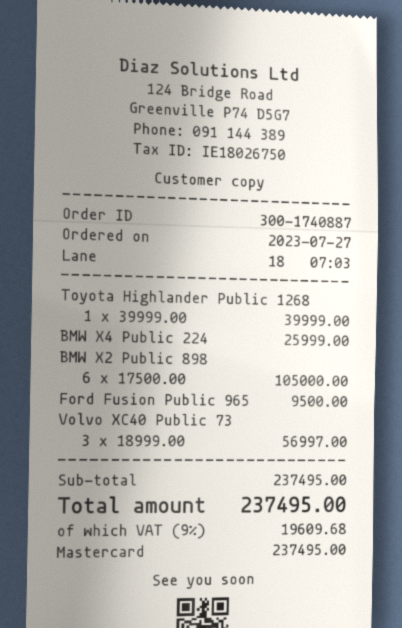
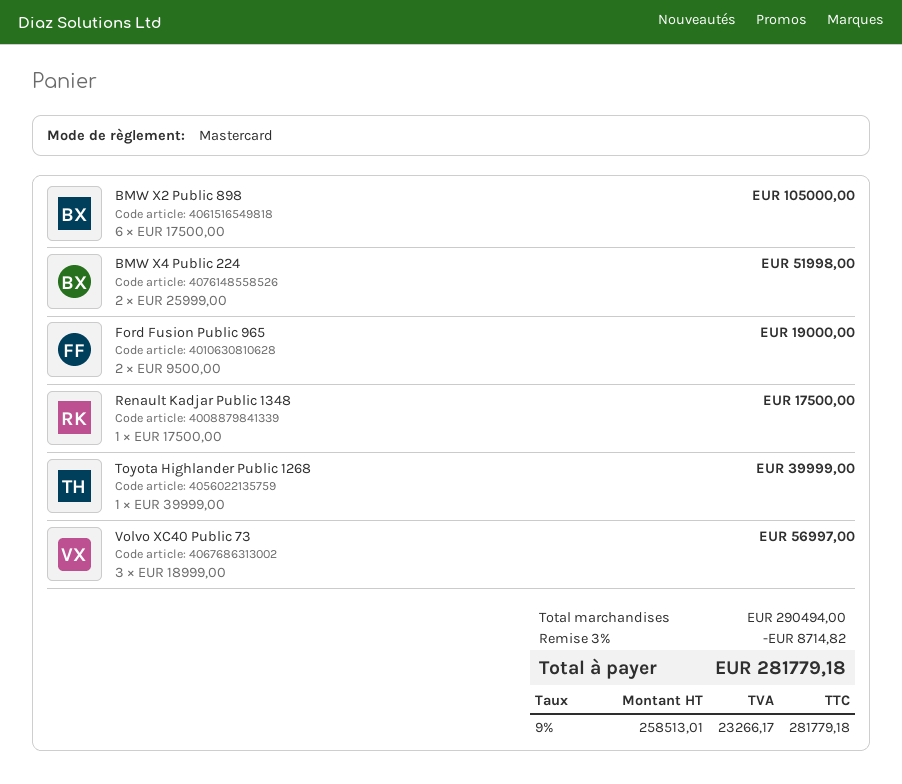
BMW X4 Public 224: 1 x 25999.00 = 25999.00 -> 2 x 25999.00 = 51998.00
Ford Fusion Public 965: 1 x 9500.00 = 9500.00 -> 2 x 9500.00 = 19000.00
Renault Kadjar Public 1348: none -> 1 x 17500.00 = 17500.00
subtotal: 237495.00 -> 290494.00
discount: none -> 3% = 8714.82
tax: 9% = 19609.68 -> 9% = 23266.17
total: 237495.00 -> 281779.18

